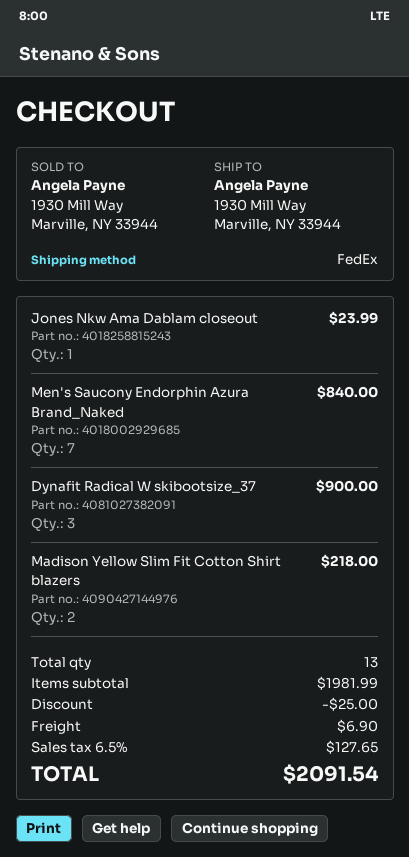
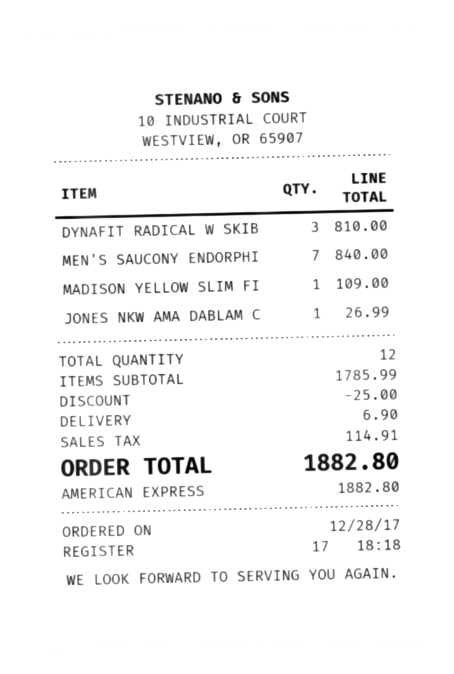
Jones Nkw Ama Dablam closeout: 1 for 23.99 -> 1 for 26.99
Dynafit Radical W skibootsize_37: 3 for 900.00 -> 3 for 810.00
Madison Yellow Slim Fit Cotton Shirt blazers: 2 for 218.00 -> 1 for 109.00
total quantity: 13 -> 12
subtotal: 1981.99 -> 1785.99
tax: 127.65 -> 114.91
total: 2091.54 -> 1882.80

